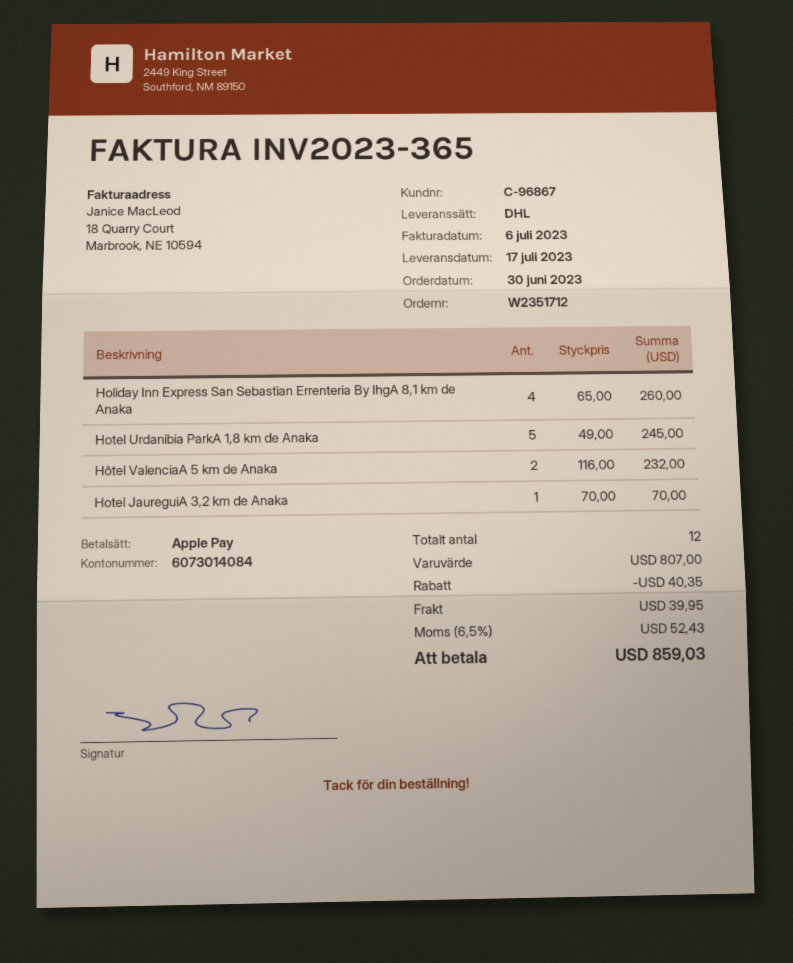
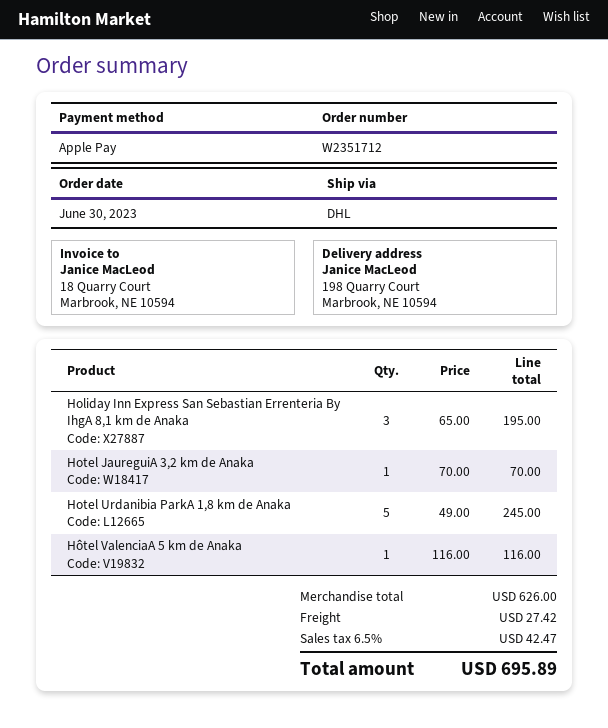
Holiday Inn Express San Sebastian Errenteria By IhgA 8,1 km de Anaka: 4 x 65.00 = 260.00 -> 3 x 65.00 = 195.00
Hôtel ValenciaA 5 km de Anaka: 2 x 116.00 = 232.00 -> 1 x 116.00 = 116.00
subtotal: 807.00 -> 626.00
discount: 40.35 -> none
shipping: 39.95 -> 27.42
tax: 6.5% = 52.43 -> 6.5% = 42.47
total: 859.03 -> 695.89

